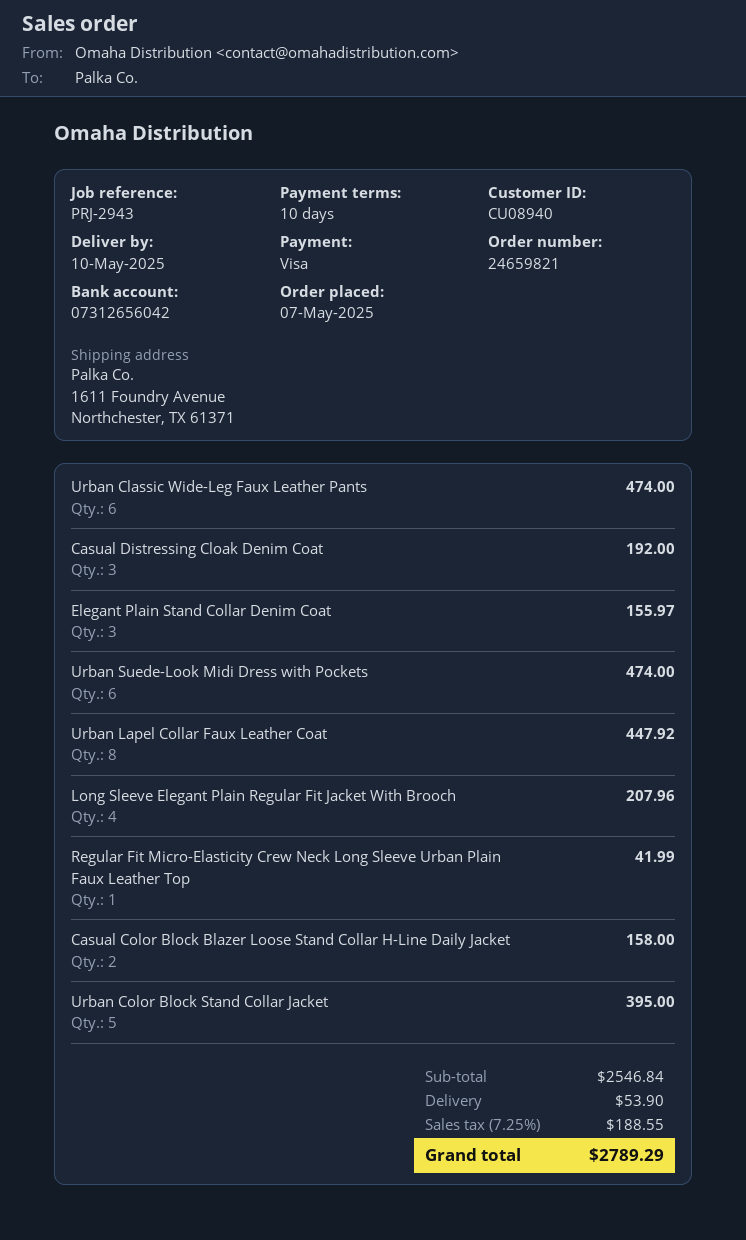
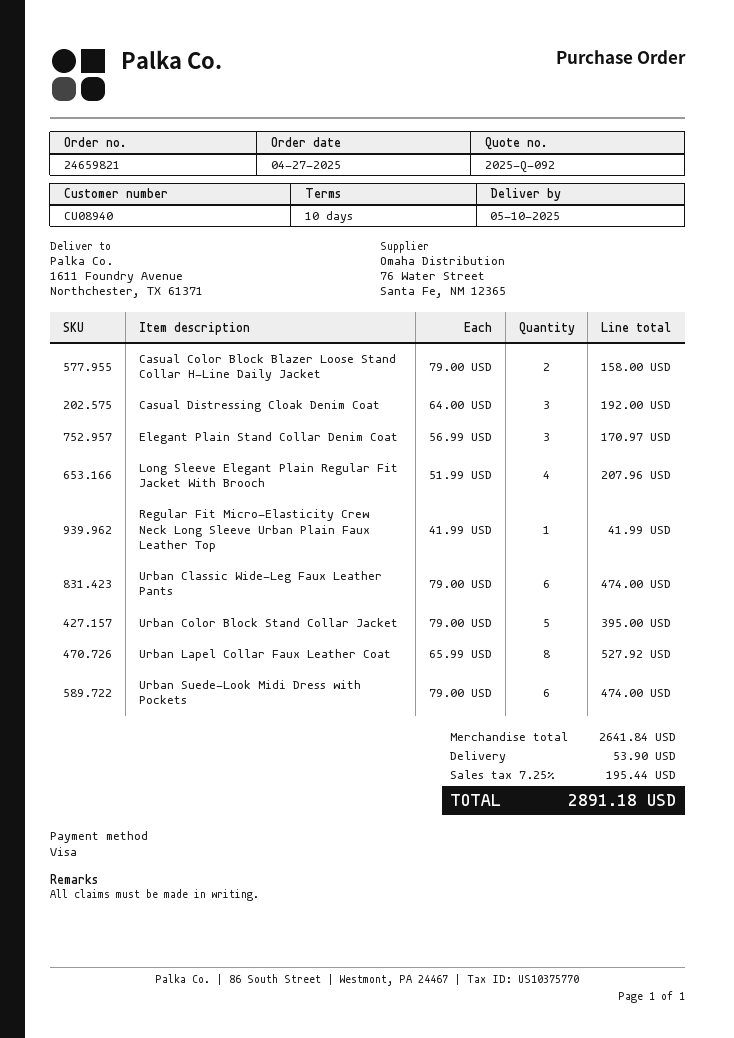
order date: 2025-05-07 -> 2025-04-27
Elegant Plain Stand Collar Denim Coat: 3 for 155.97 -> 3 for 170.97
Urban Lapel Collar Faux Leather Coat: 8 for 447.92 -> 8 for 527.92
subtotal: 2546.84 -> 2641.84
tax: 7.25% = 188.55 -> 7.25% = 195.44
total: 2789.29 -> 2891.18

